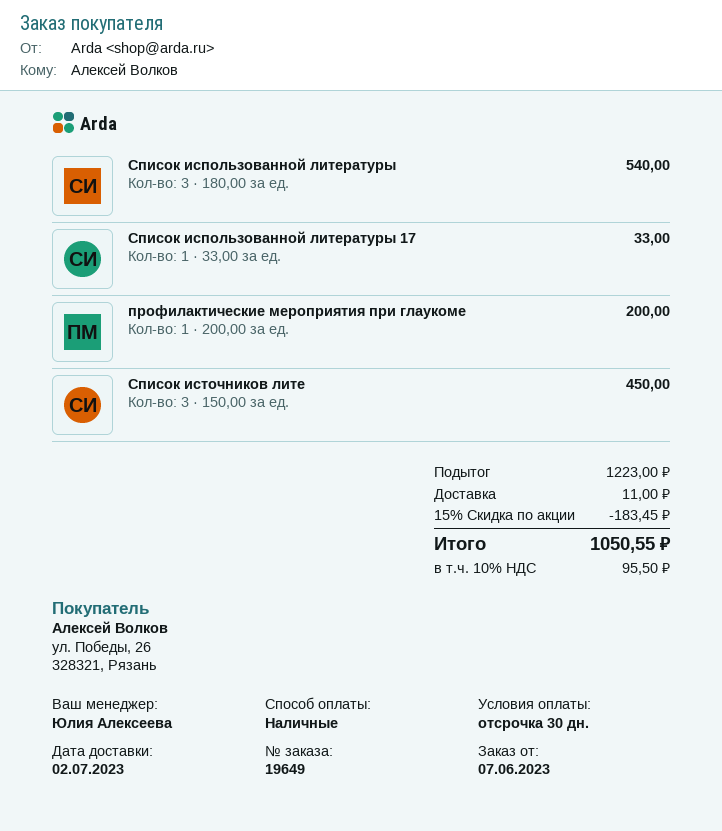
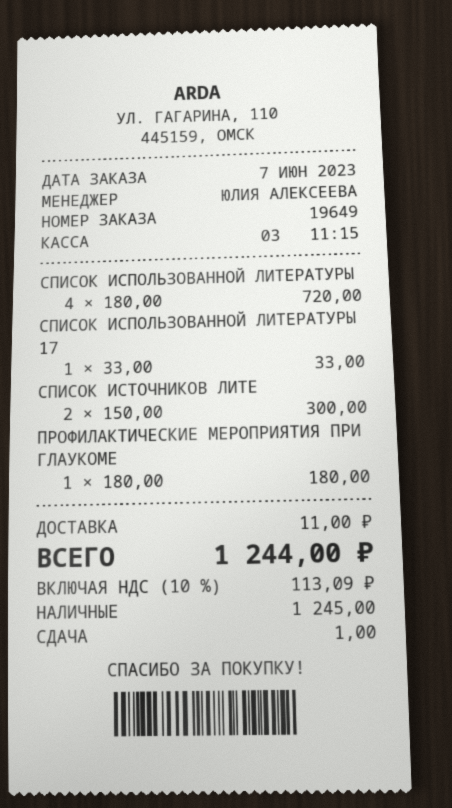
Список использованной литературы: 3 x 180.00 = 540.00 -> 4 x 180.00 = 720.00
профилактические мероприятия при глаукоме: 1 x 200.00 = 200.00 -> 1 x 180.00 = 180.00
Список источников лите: 3 x 150.00 = 450.00 -> 2 x 150.00 = 300.00
discount: 15% = 183.45 -> none
tax: 10% = 95.50 -> 10% = 113.09
total: 1050.55 -> 1244.00

